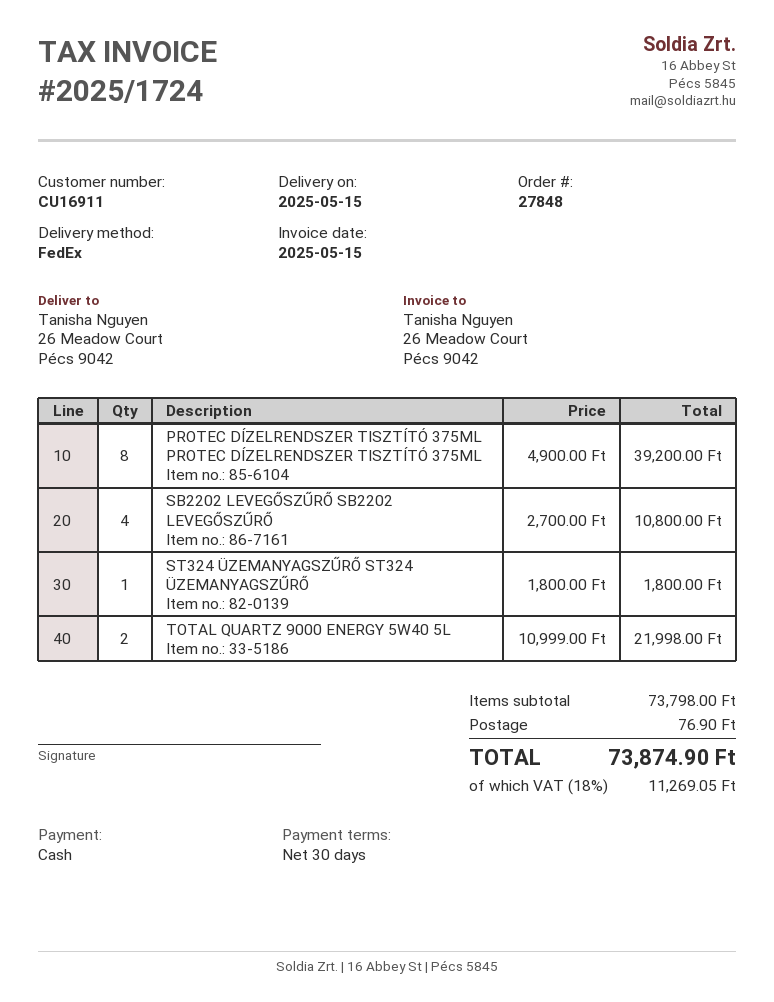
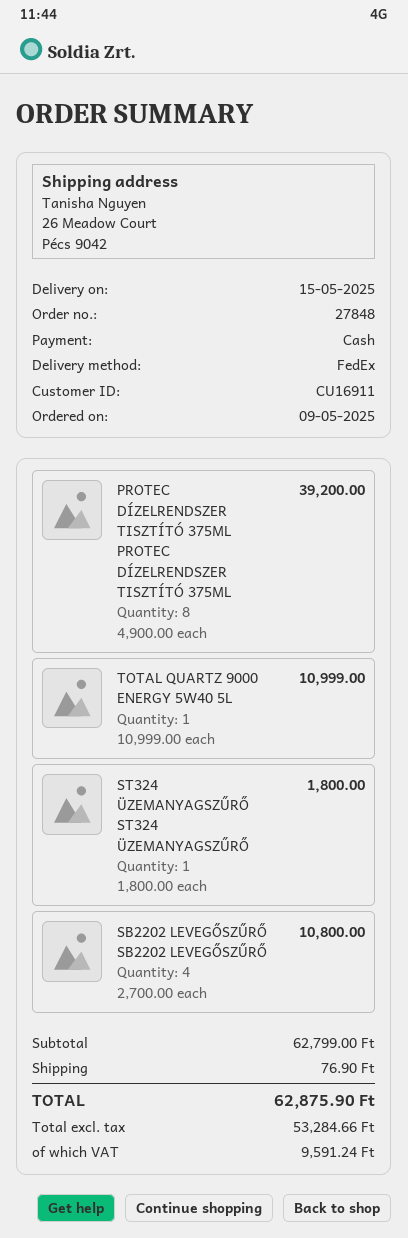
TOTAL QUARTZ 9000 ENERGY 5W40 5L: 2 x 10999.00 = 21998.00 -> 1 x 10999.00 = 10999.00
subtotal: 73798.00 -> 62799.00
tax: 11269.05 -> 9591.24
total: 73874.90 -> 62875.90

